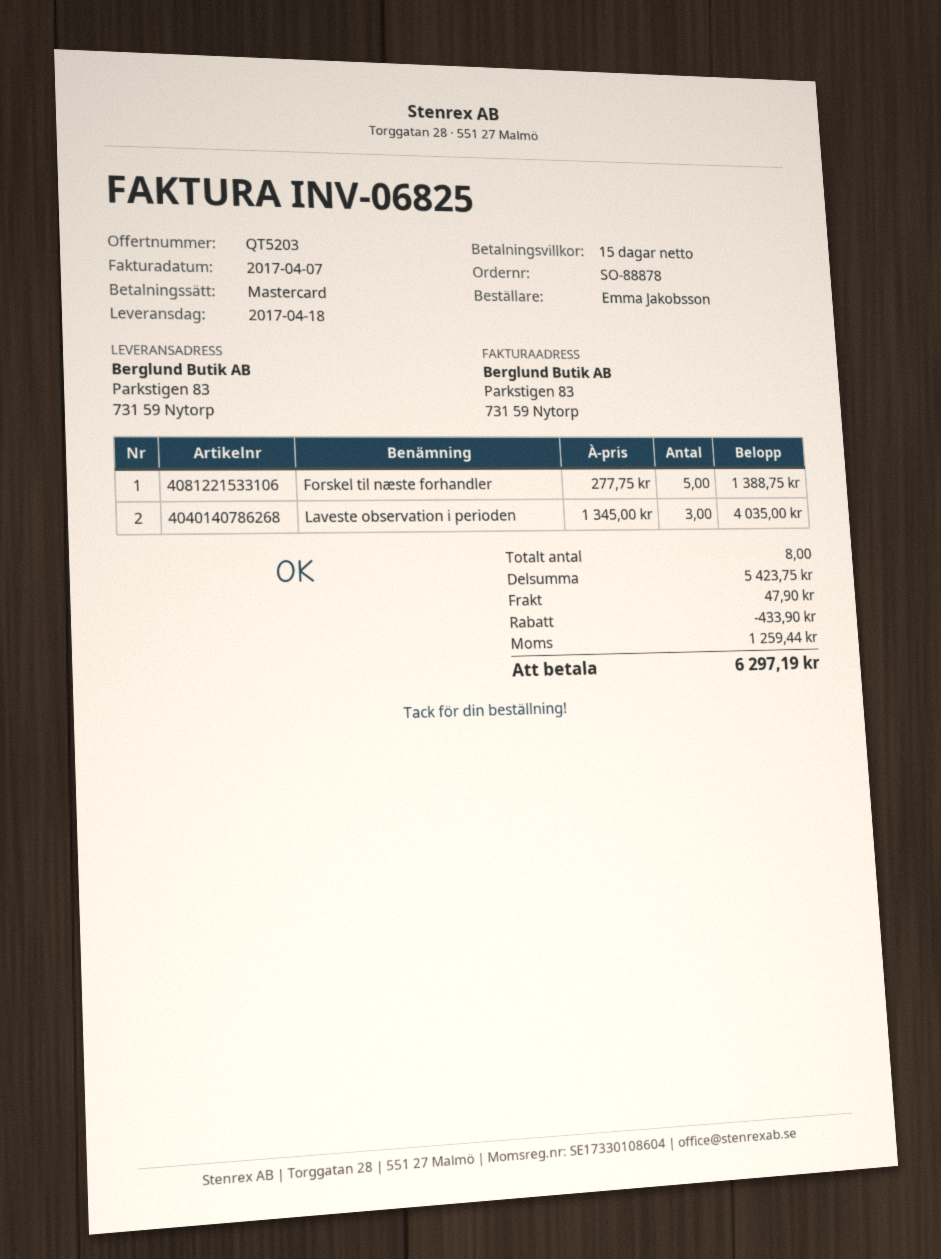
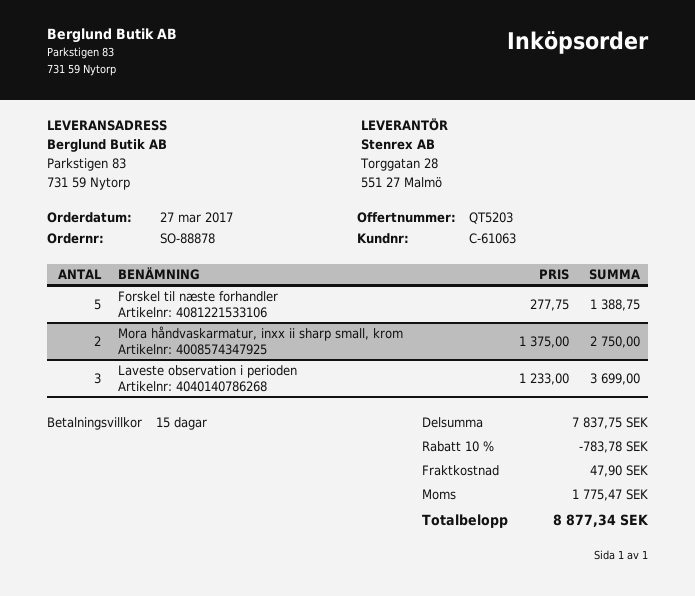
Laveste observation i perioden: 3 x 1345.00 = 4035.00 -> 3 x 1233.00 = 3699.00
Mora håndvaskarmatur, inxx ii sharp small, krom: none -> 2 x 1375.00 = 2750.00
subtotal: 5423.75 -> 7837.75
discount: 433.90 -> 783.78
tax: 1259.44 -> 1775.47
total: 6297.19 -> 8877.34

